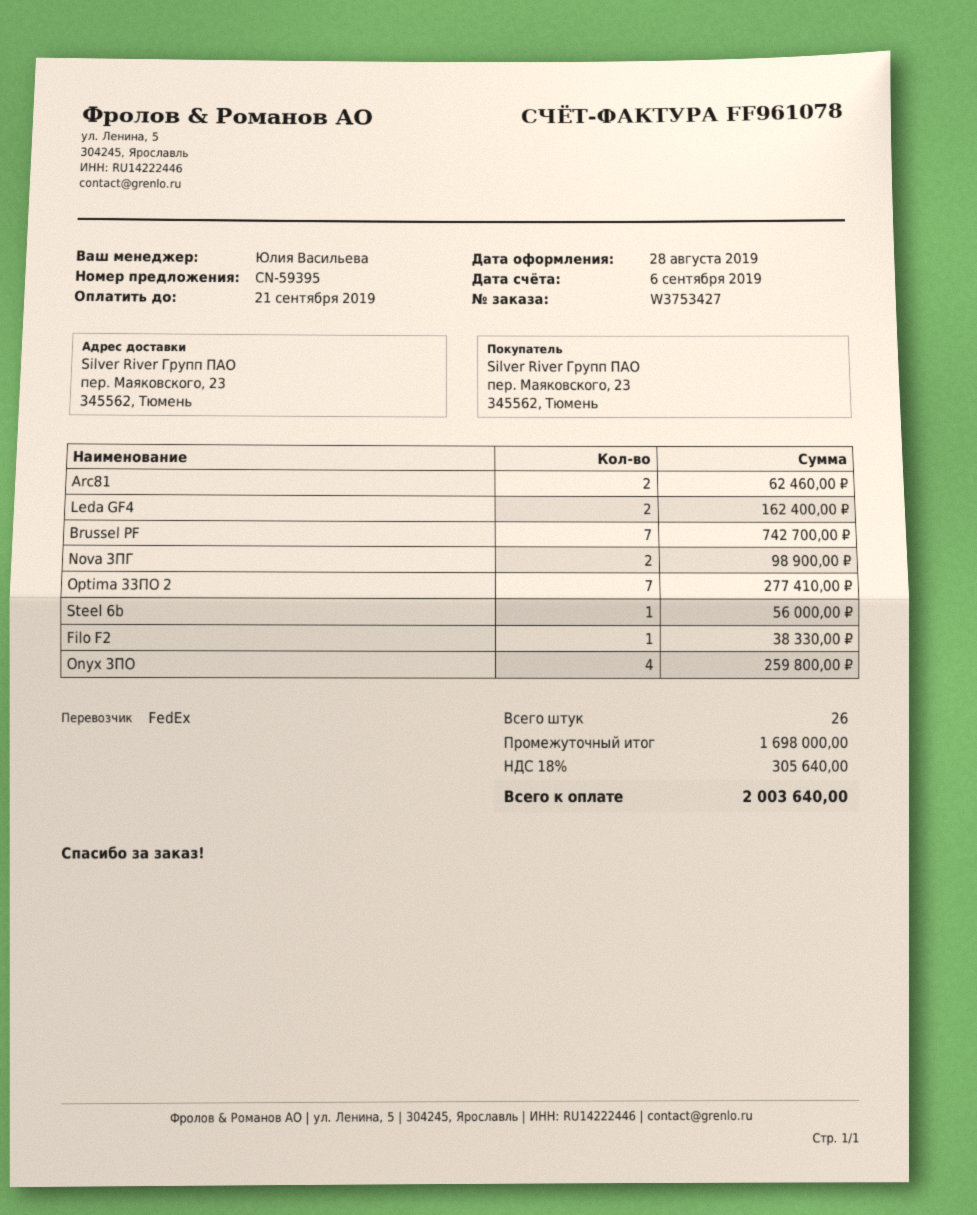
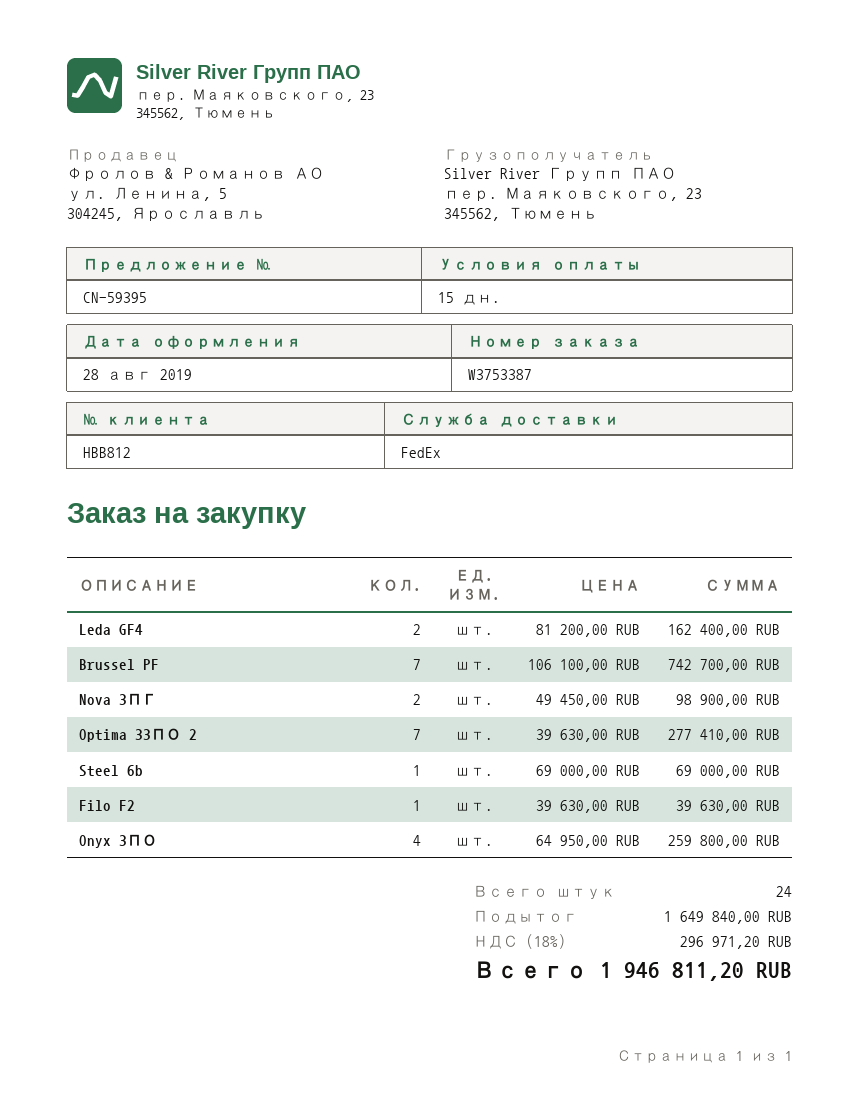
order number: W3753427 -> W3753387
Arc81: 2 for 62460.00 -> none
Steel 6b: 1 for 56000.00 -> 1 for 69000.00
Filo F2: 1 for 38330.00 -> 1 for 39630.00
total quantity: 26 -> 24
subtotal: 1698000.00 -> 1649840.00
tax: 18% = 305640.00 -> 18% = 296971.20
total: 2003640.00 -> 1946811.20

